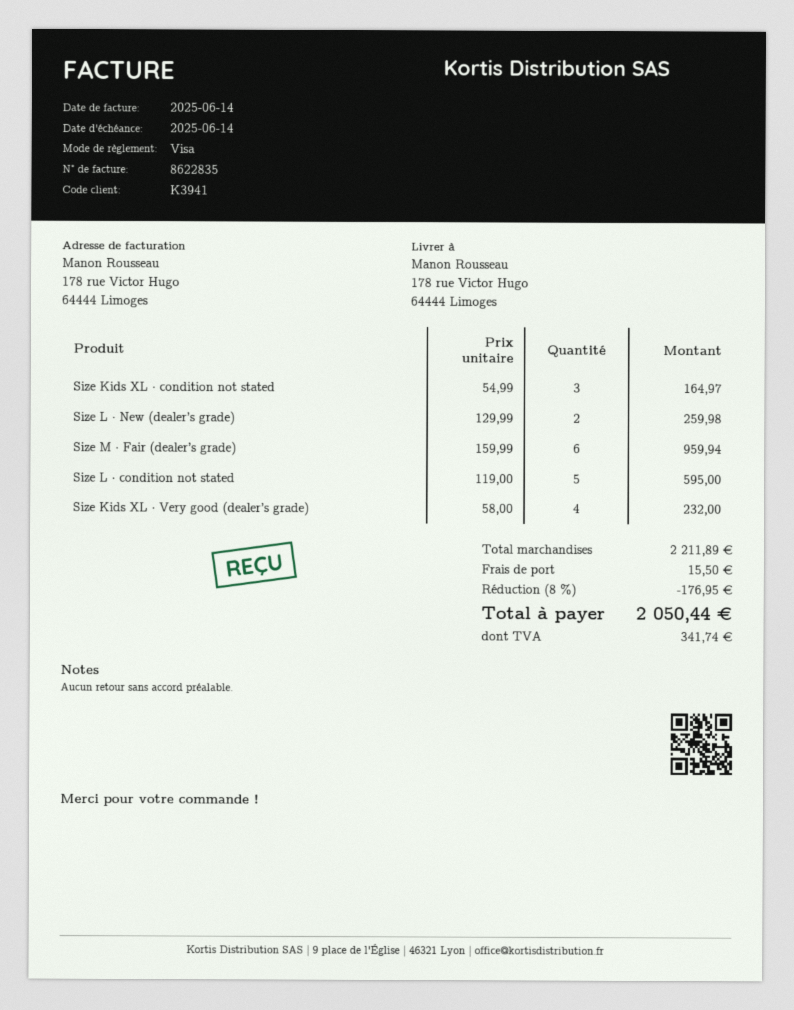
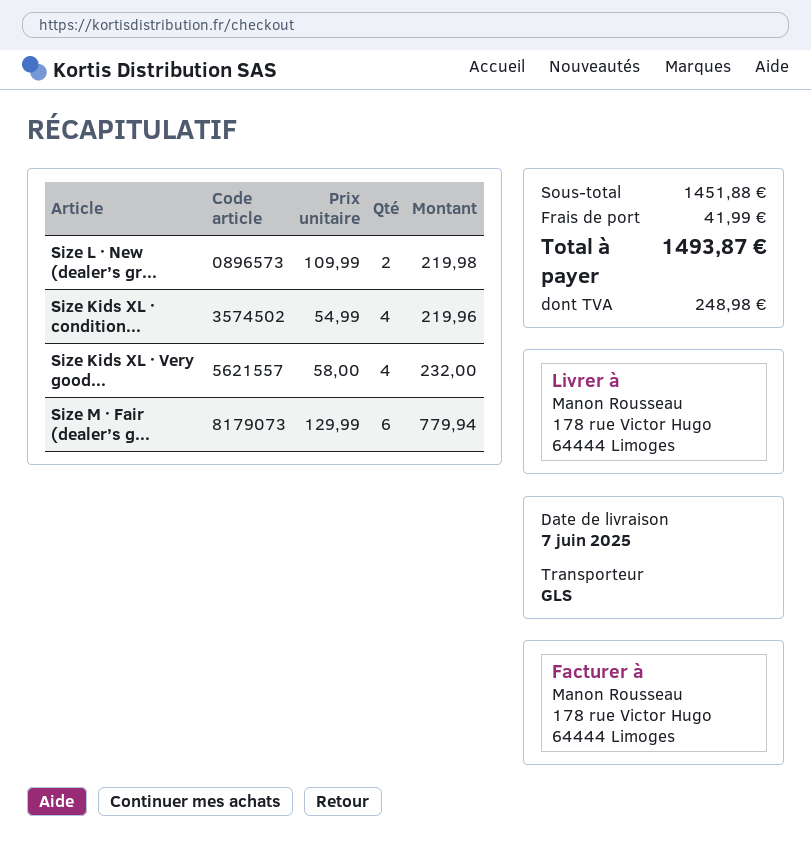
Size Kids XL · condition not stated: 3 x 54.99 = 164.97 -> 4 x 54.99 = 219.96
Size L · New (dealer’s grade): 2 x 129.99 = 259.98 -> 2 x 109.99 = 219.98
Size M · Fair (dealer’s grade): 6 x 159.99 = 959.94 -> 6 x 129.99 = 779.94
Size L · condition not stated: 5 x 119.00 = 595.00 -> none
subtotal: 2211.89 -> 1451.88
discount: 8% = 176.95 -> none
shipping: 15.50 -> 41.99
tax: 341.74 -> 248.98
total: 2050.44 -> 1493.87

